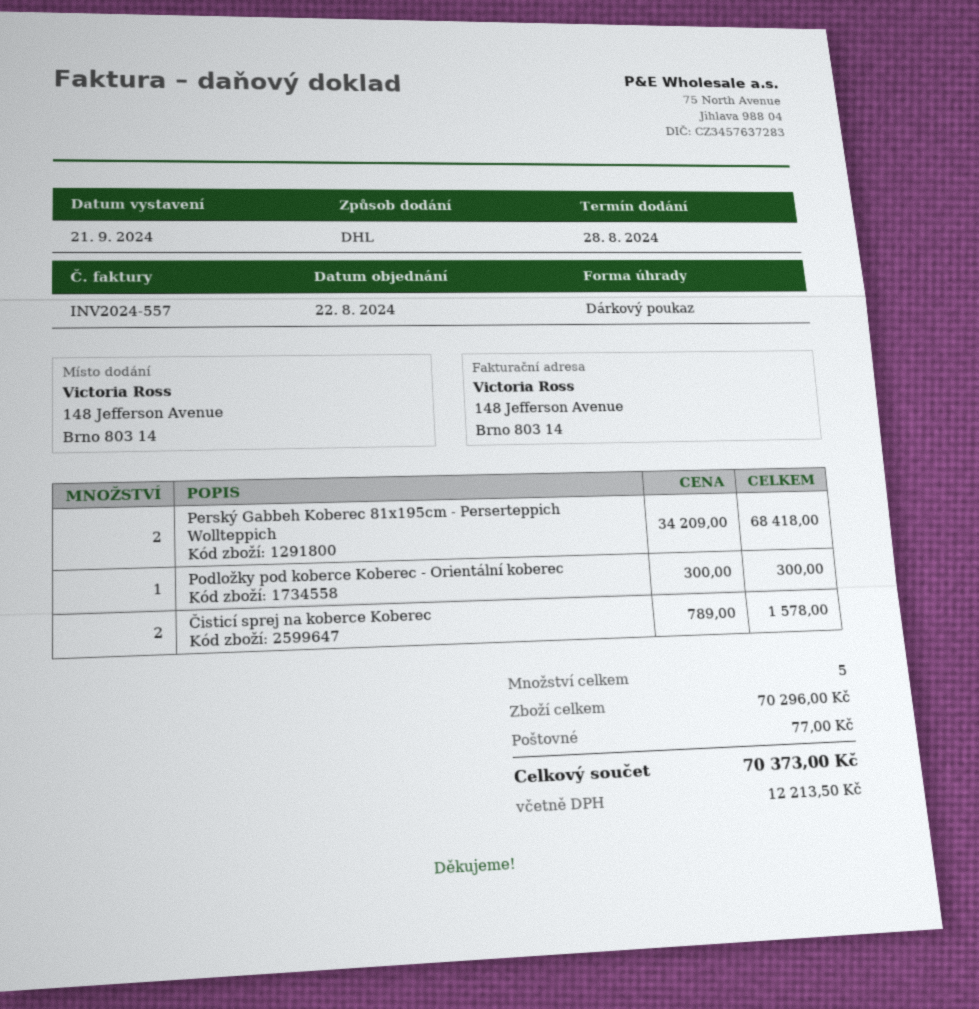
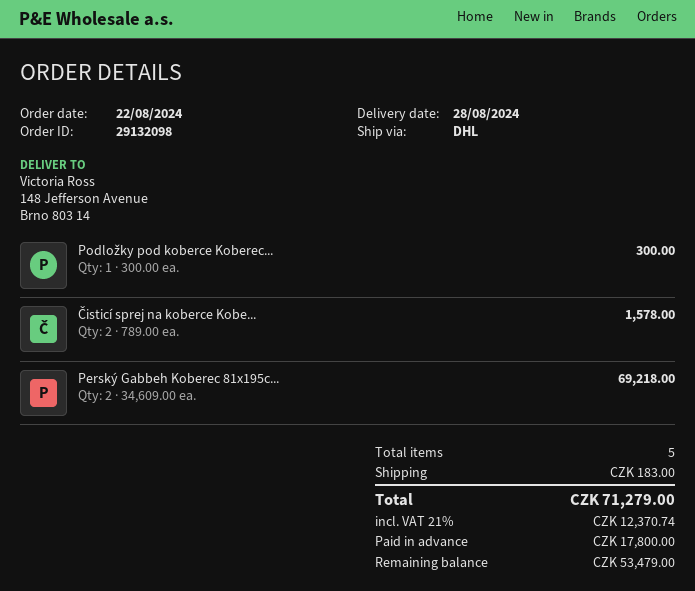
Perský Gabbeh Koberec 81x195cm - Perserteppich Wollteppich: 2 x 34209.00 = 68418.00 -> 2 x 34609.00 = 69218.00
shipping: 77.00 -> 183.00
tax: 12213.50 -> 12370.74
total: 70373.00 -> 71279.00

